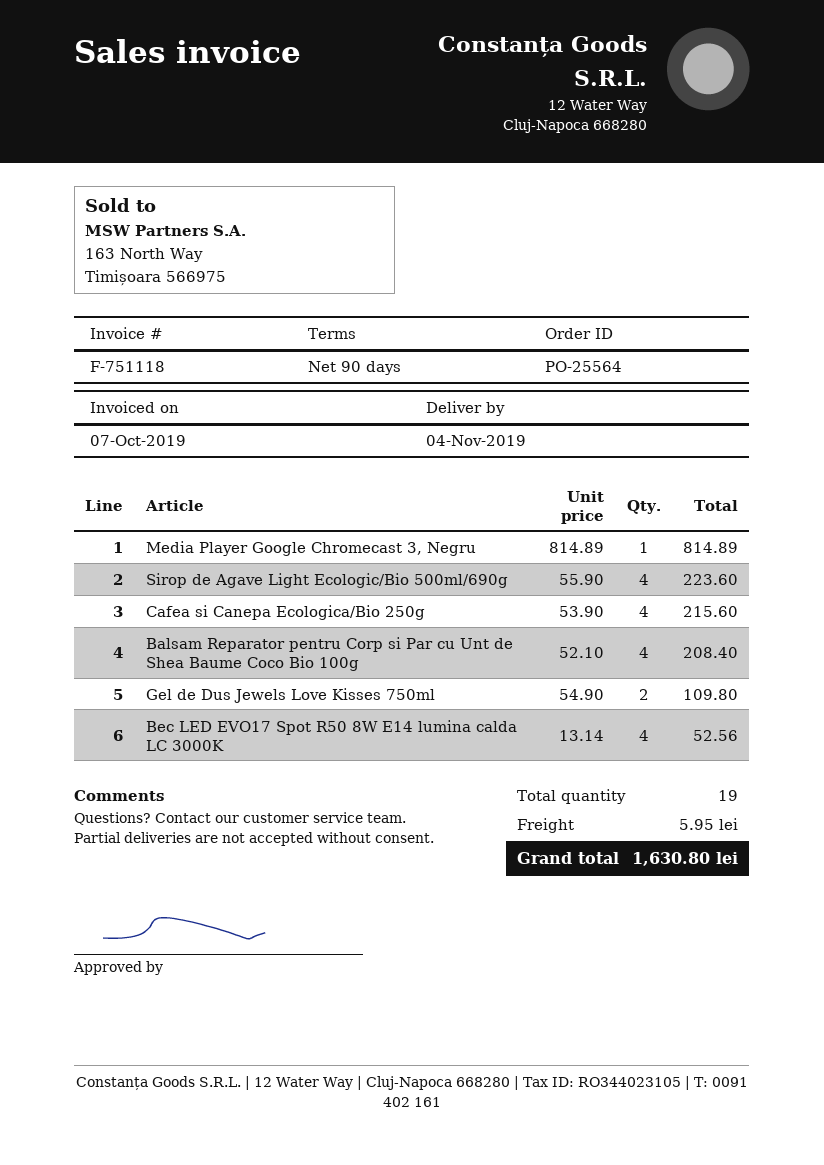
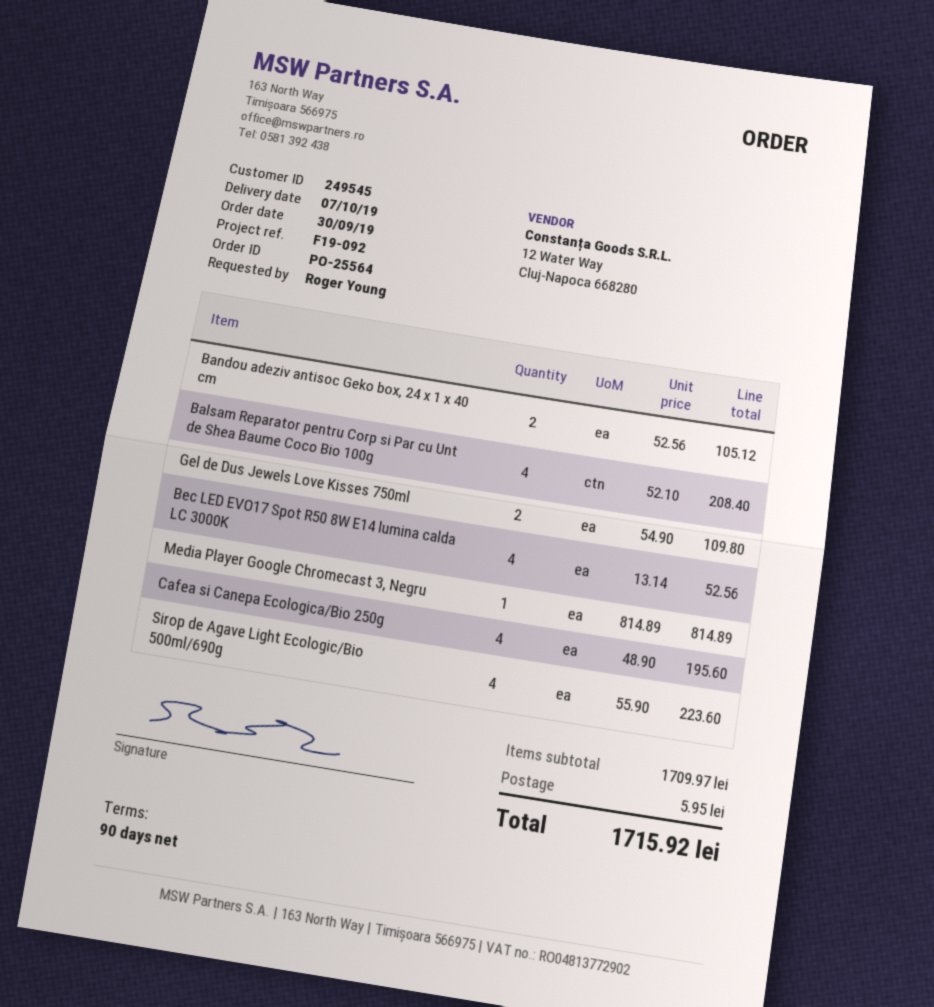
delivery date: 2019-11-04 -> 2019-10-07
Cafea si Canepa Ecologica/Bio 250g: 4 x 53.90 = 215.60 -> 4 x 48.90 = 195.60
Bandou adeziv antisoc Geko box, 24 x 1 x 40 cm: none -> 2 x 52.56 = 105.12
total: 1630.80 -> 1715.92

